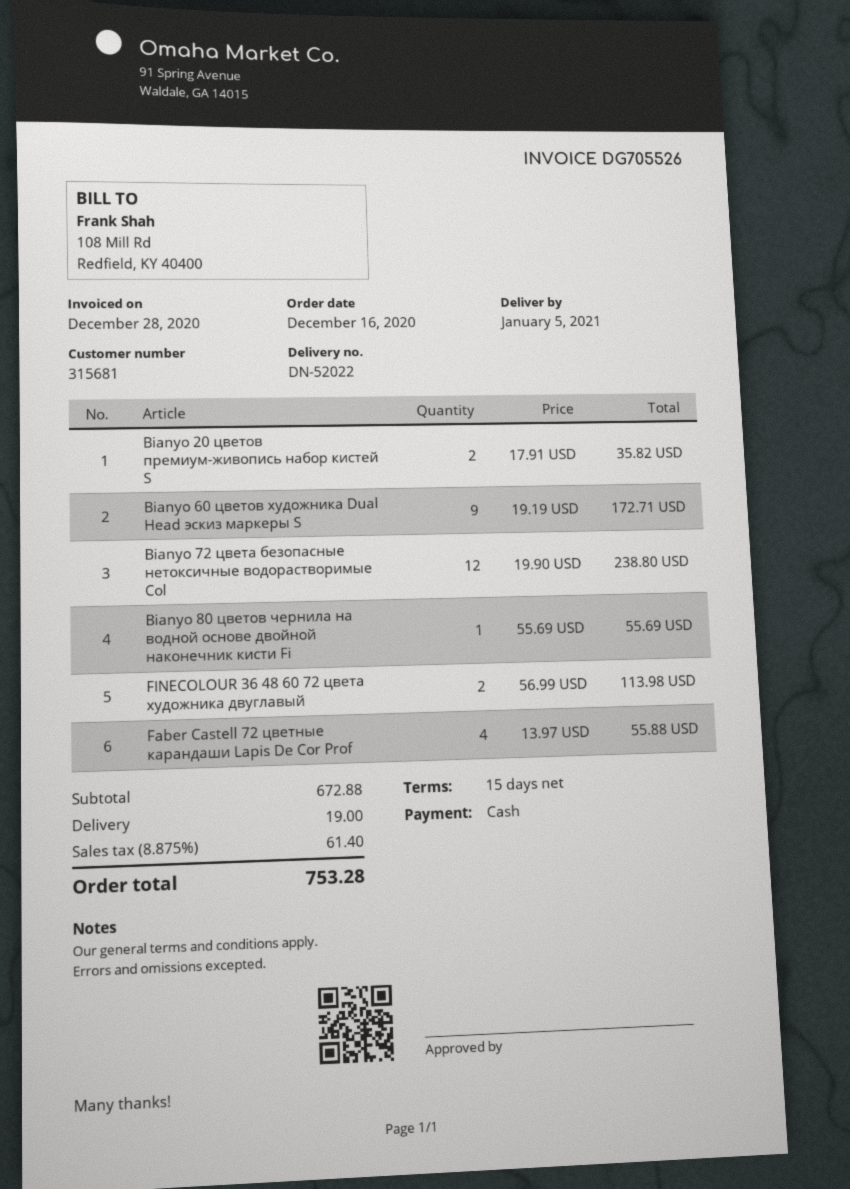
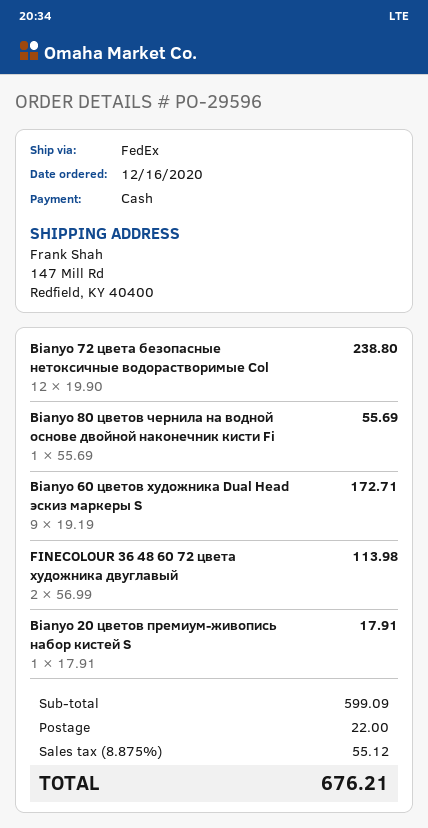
Bianyo 20 цветов премиум-живопись набор кистей S: 2 x 17.91 = 35.82 -> 1 x 17.91 = 17.91
Faber Castell 72 цветные карандаши Lapis De Cor Prof: 4 x 13.97 = 55.88 -> none
subtotal: 672.88 -> 599.09
shipping: 19.00 -> 22.00
tax: 8.875% = 61.40 -> 8.875% = 55.12
total: 753.28 -> 676.21

